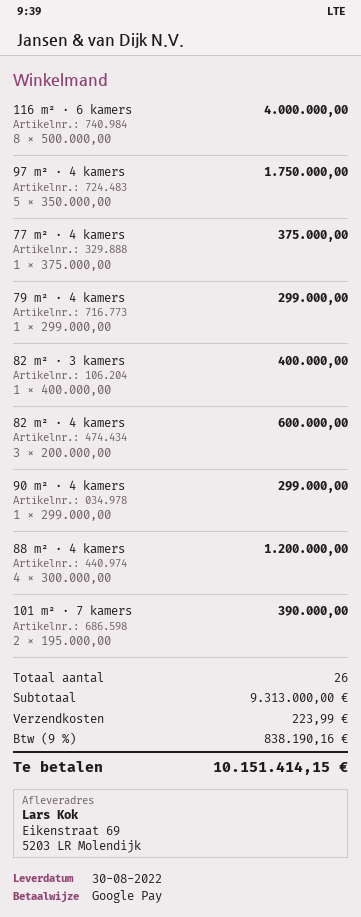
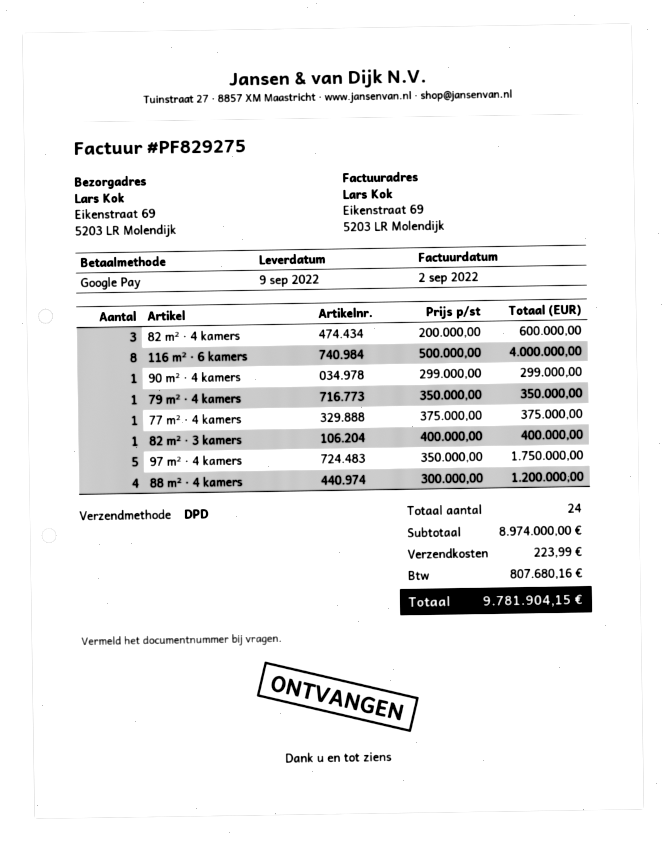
delivery date: 2022-08-30 -> 2022-09-09
79 m² · 4 kamers: 1 x 299000.00 = 299000.00 -> 1 x 350000.00 = 350000.00
101 m² · 7 kamers: 2 x 195000.00 = 390000.00 -> none
total quantity: 26 -> 24
subtotal: 9313000.00 -> 8974000.00
tax: 838190.16 -> 807680.16
total: 10151414.15 -> 9781904.15

